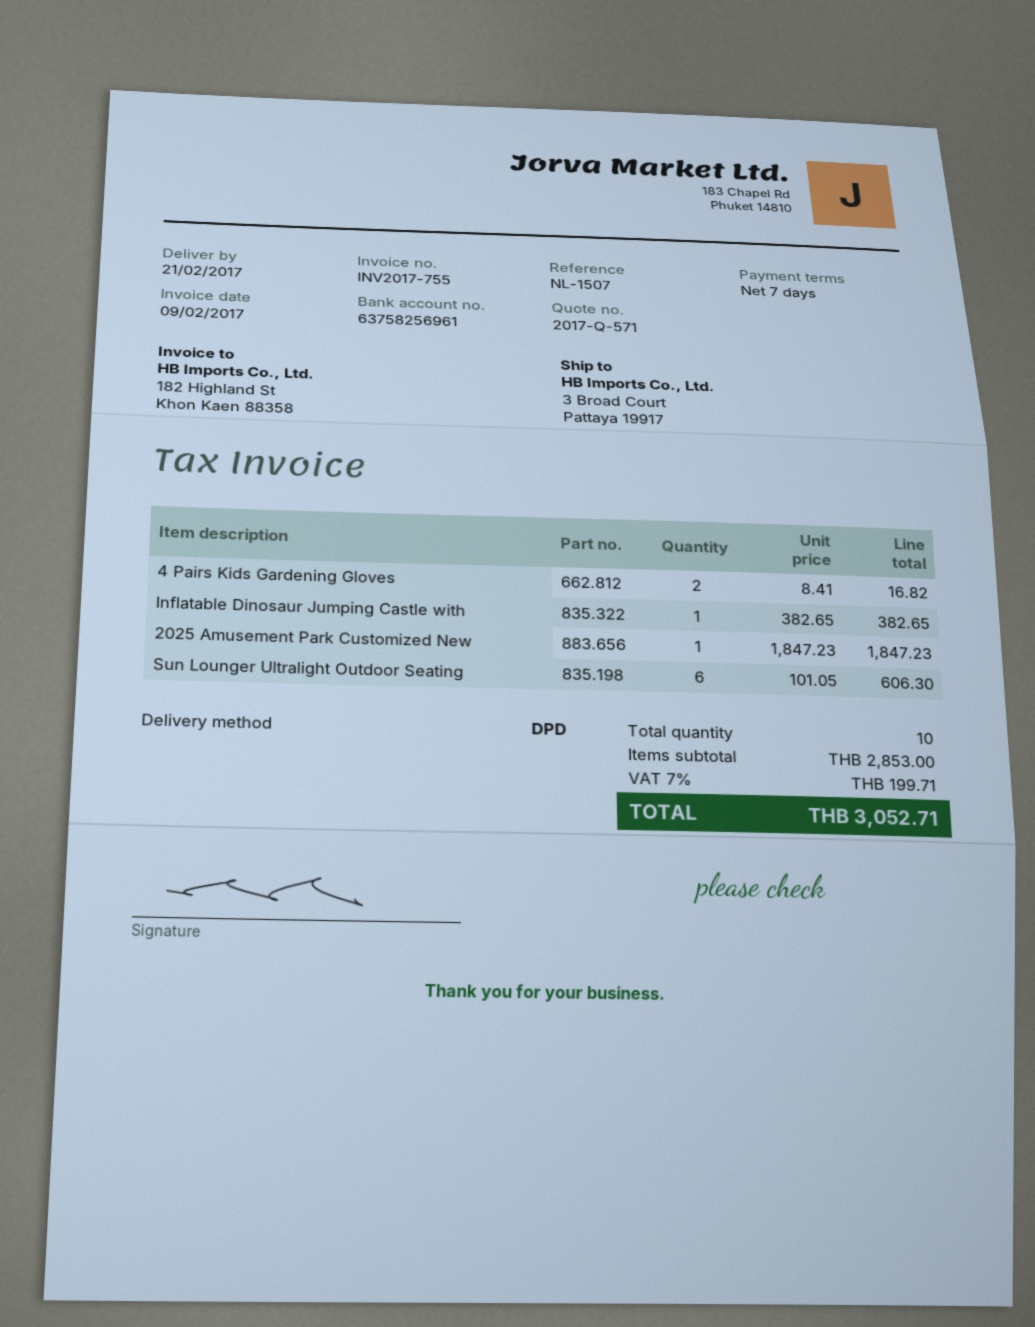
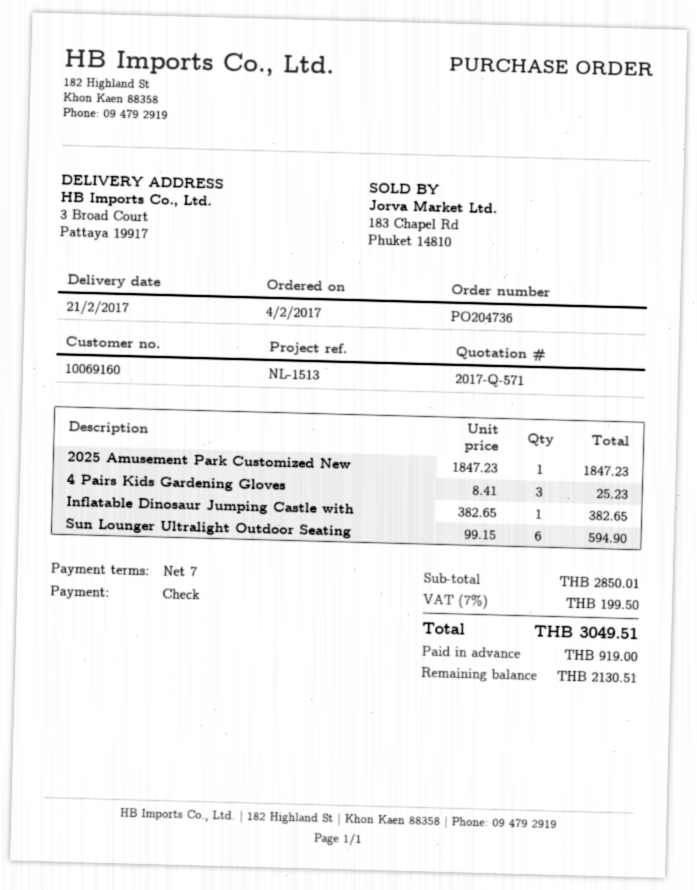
reference: NL-1507 -> NL-1513
4 Pairs Kids Gardening Gloves: 2 x 8.41 = 16.82 -> 3 x 8.41 = 25.23
Sun Lounger Ultralight Outdoor Seating: 6 x 101.05 = 606.30 -> 6 x 99.15 = 594.90
subtotal: 2853.00 -> 2850.01
tax: 7% = 199.71 -> 7% = 199.50
total: 3052.71 -> 3049.51

